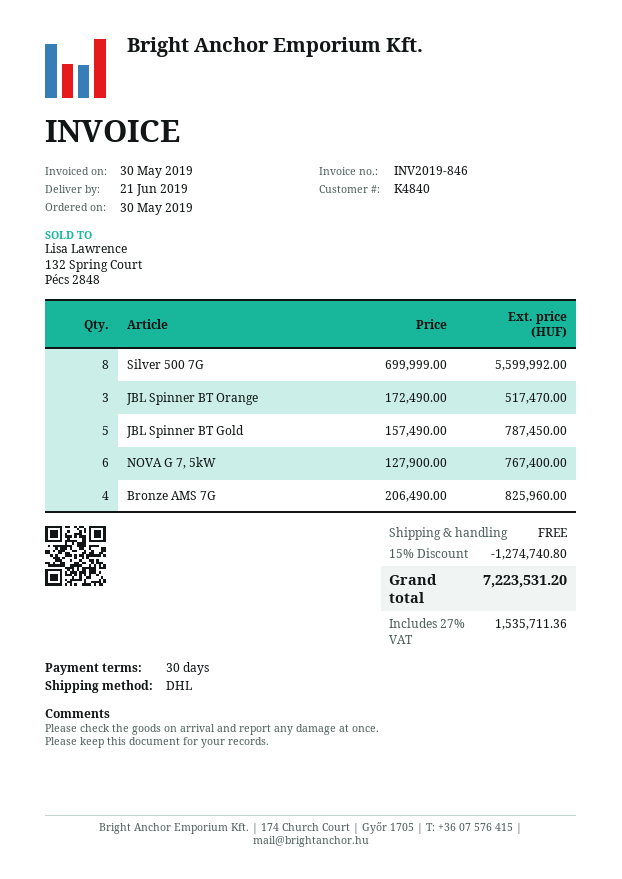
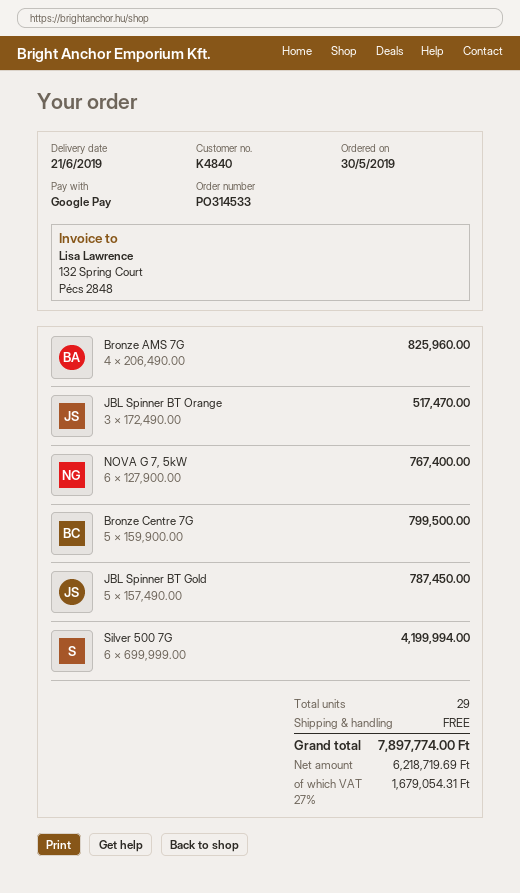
Silver 500 7G: 8 x 699999.00 = 5599992.00 -> 6 x 699999.00 = 4199994.00
Bronze Centre 7G: none -> 5 x 159900.00 = 799500.00
discount: 15% = 1274740.80 -> none
tax: 27% = 1535711.36 -> 27% = 1679054.31
total: 7223531.20 -> 7897774.00

